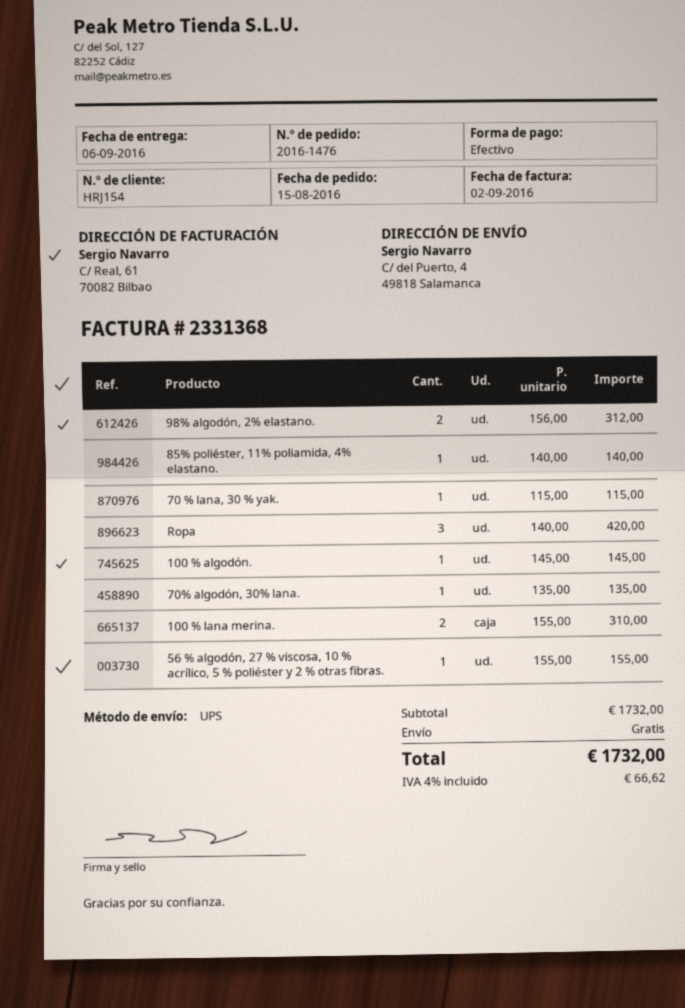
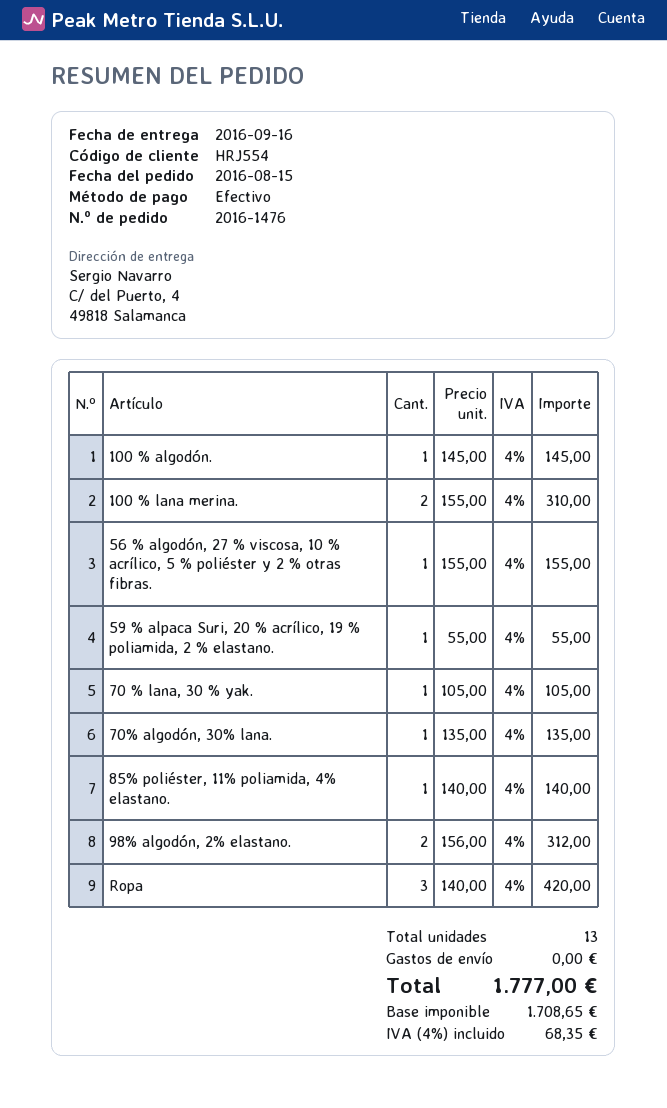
delivery date: 2016-09-06 -> 2016-09-16
customer number: HRJ154 -> HRJ554
70 % lana, 30 % yak.: 1 x 115.00 = 115.00 -> 1 x 105.00 = 105.00
59 % alpaca Suri, 20 % acrílico, 19 % poliamida, 2 % elastano.: none -> 1 x 55.00 = 55.00
tax: 4% = 66.62 -> 4% = 68.35
total: 1732.00 -> 1777.00

